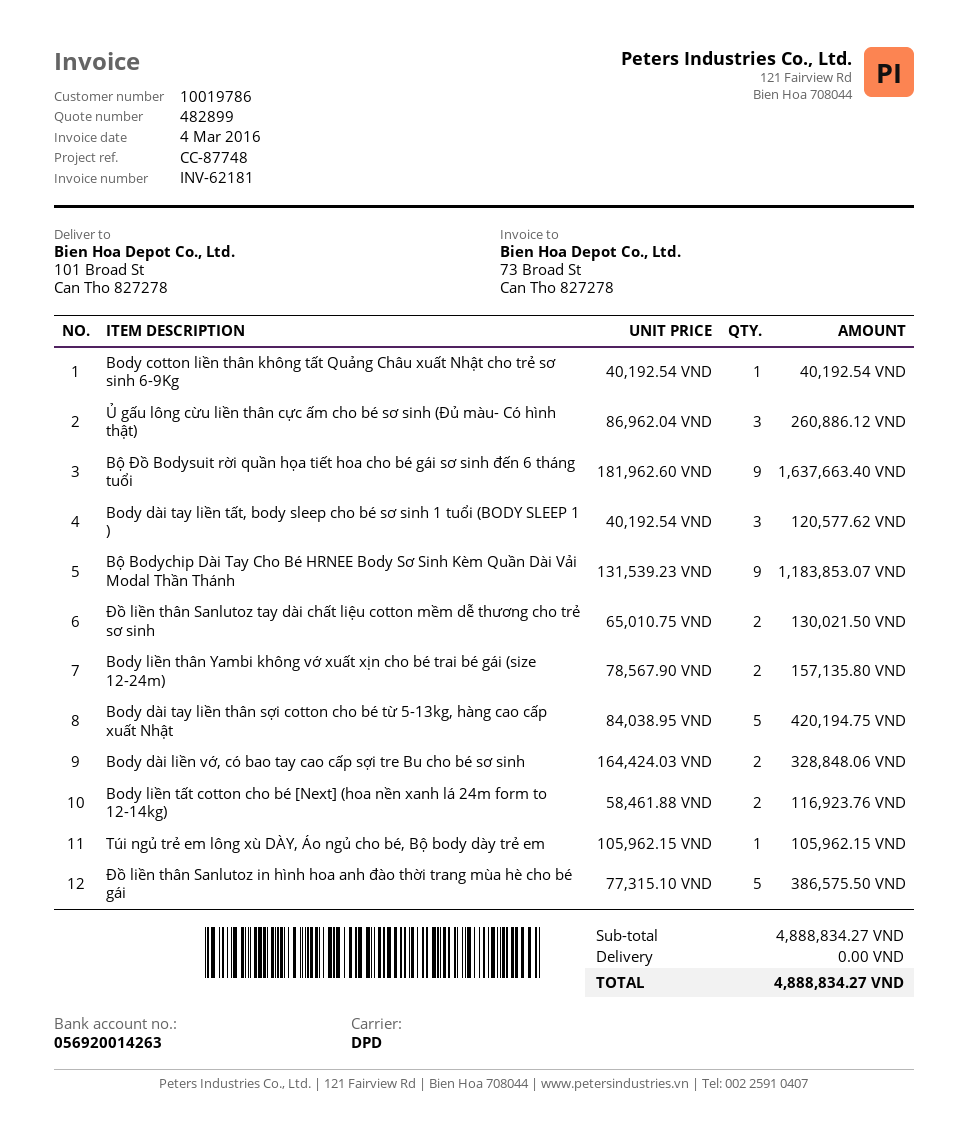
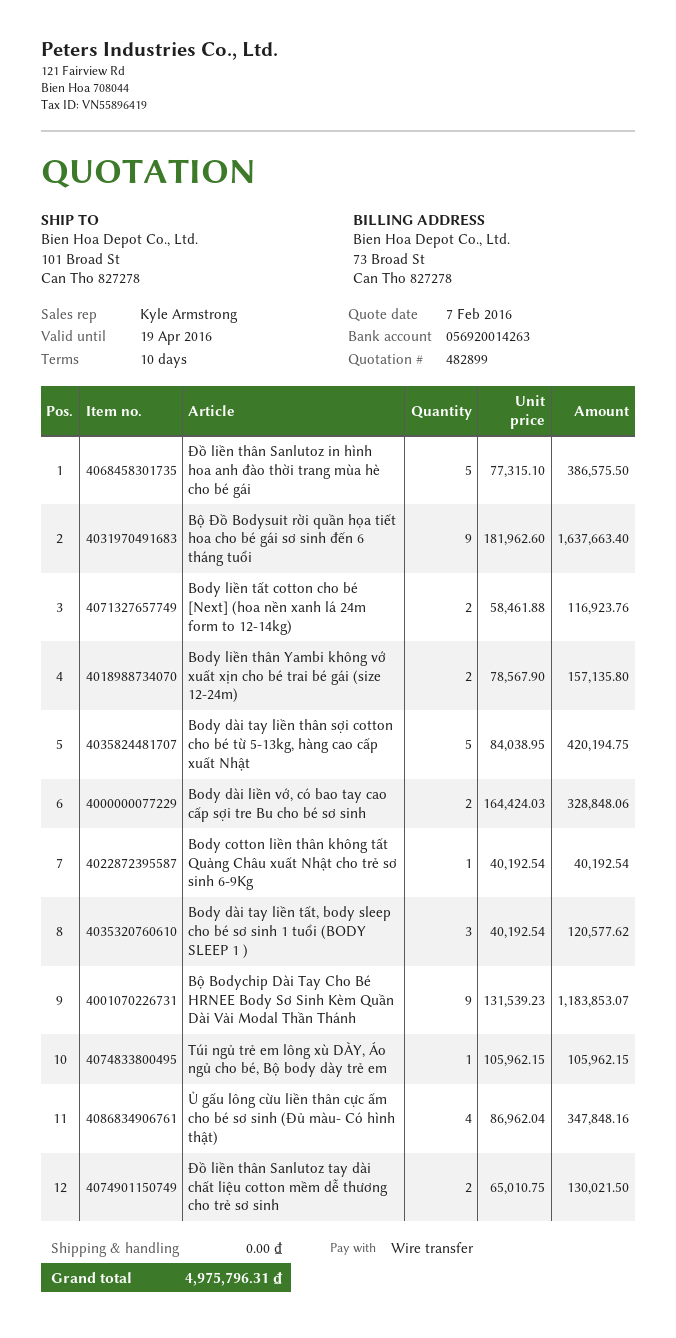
Ủ gấu lông cừu liền thân cực ấm cho bé sơ sinh (Đủ màu- Có hình thật): 3 x 86962.04 = 260886.12 -> 4 x 86962.04 = 347848.16
total: 4888834.27 -> 4975796.31

